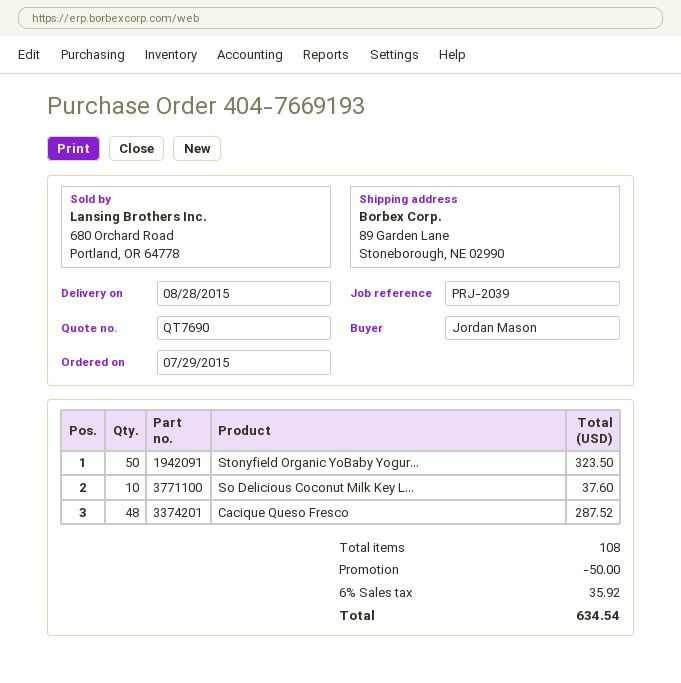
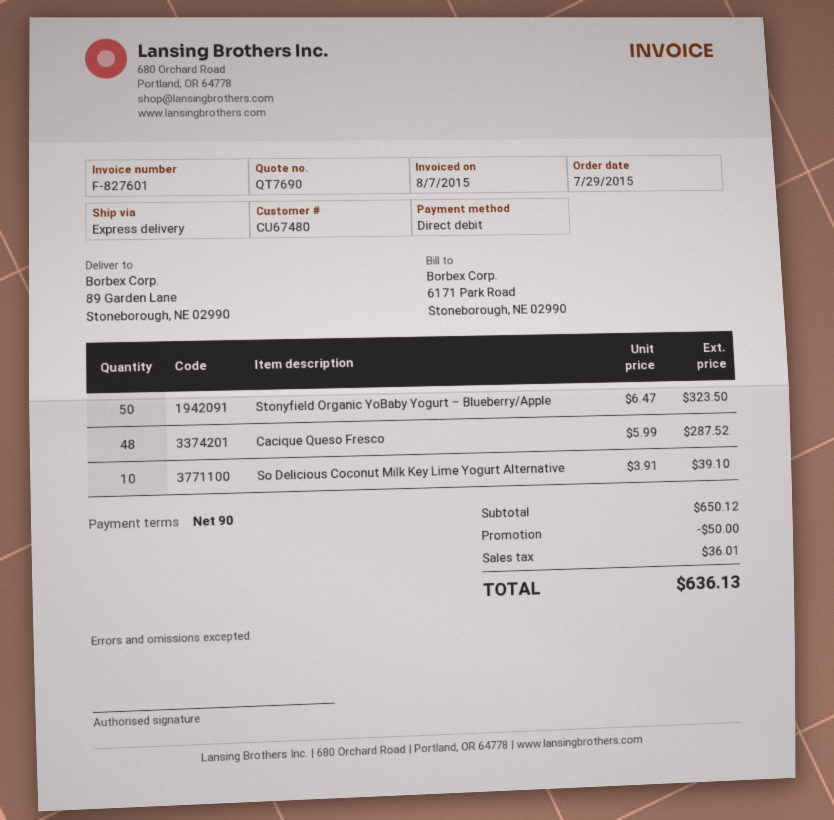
So Delicious Coconut Milk Key L...: 10 for 37.60 -> 10 for 39.10
tax: 35.92 -> 36.01
total: 634.54 -> 636.13

